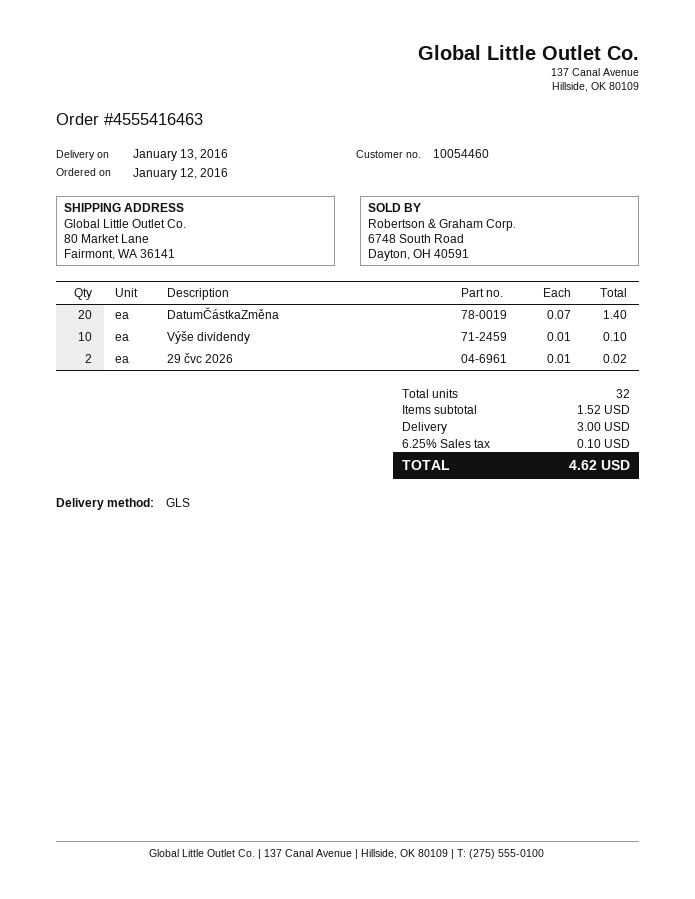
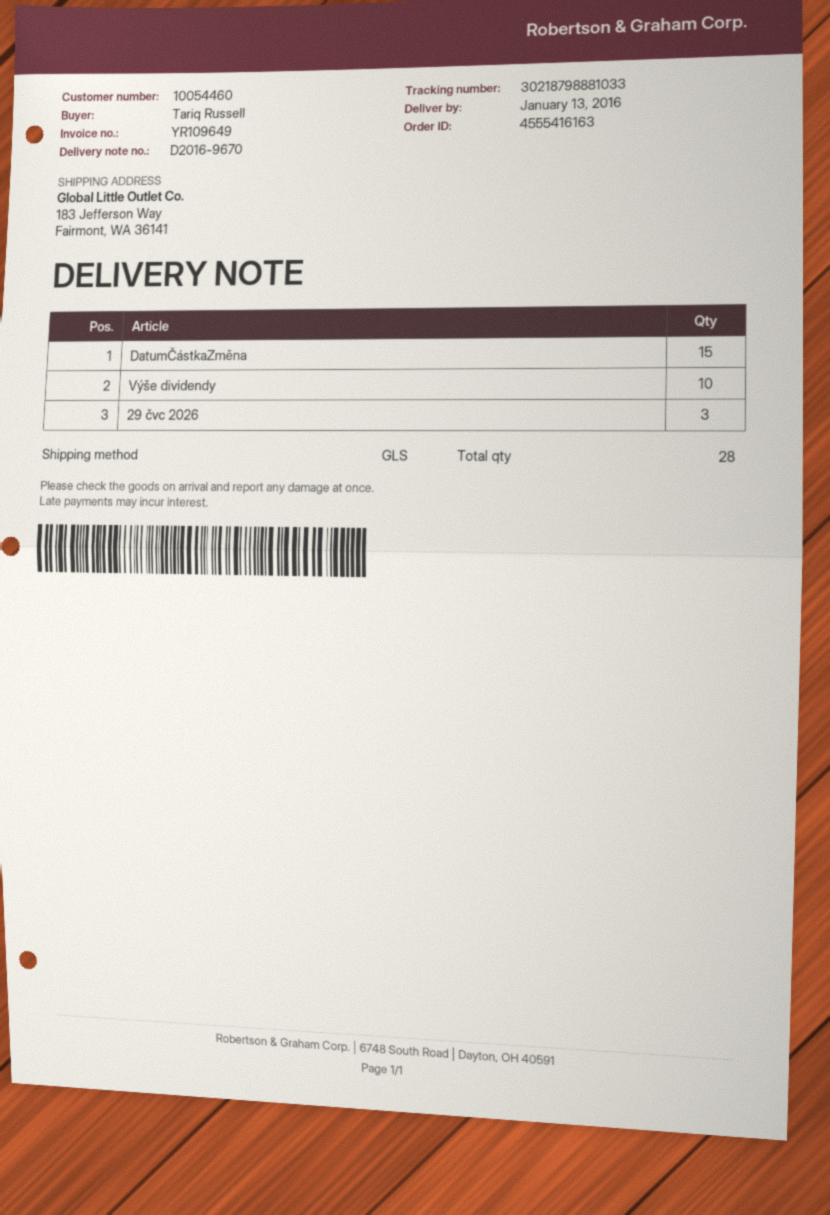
order number: 4555416463 -> 4555416163
ship to: 80 Market Lane, Fairmont, WA 36141 -> 183 Jefferson Way, Fairmont, WA 36141
DatumČástkaZměna: 20 -> 15
29 čvc 2026: 2 -> 3
total quantity: 32 -> 28

